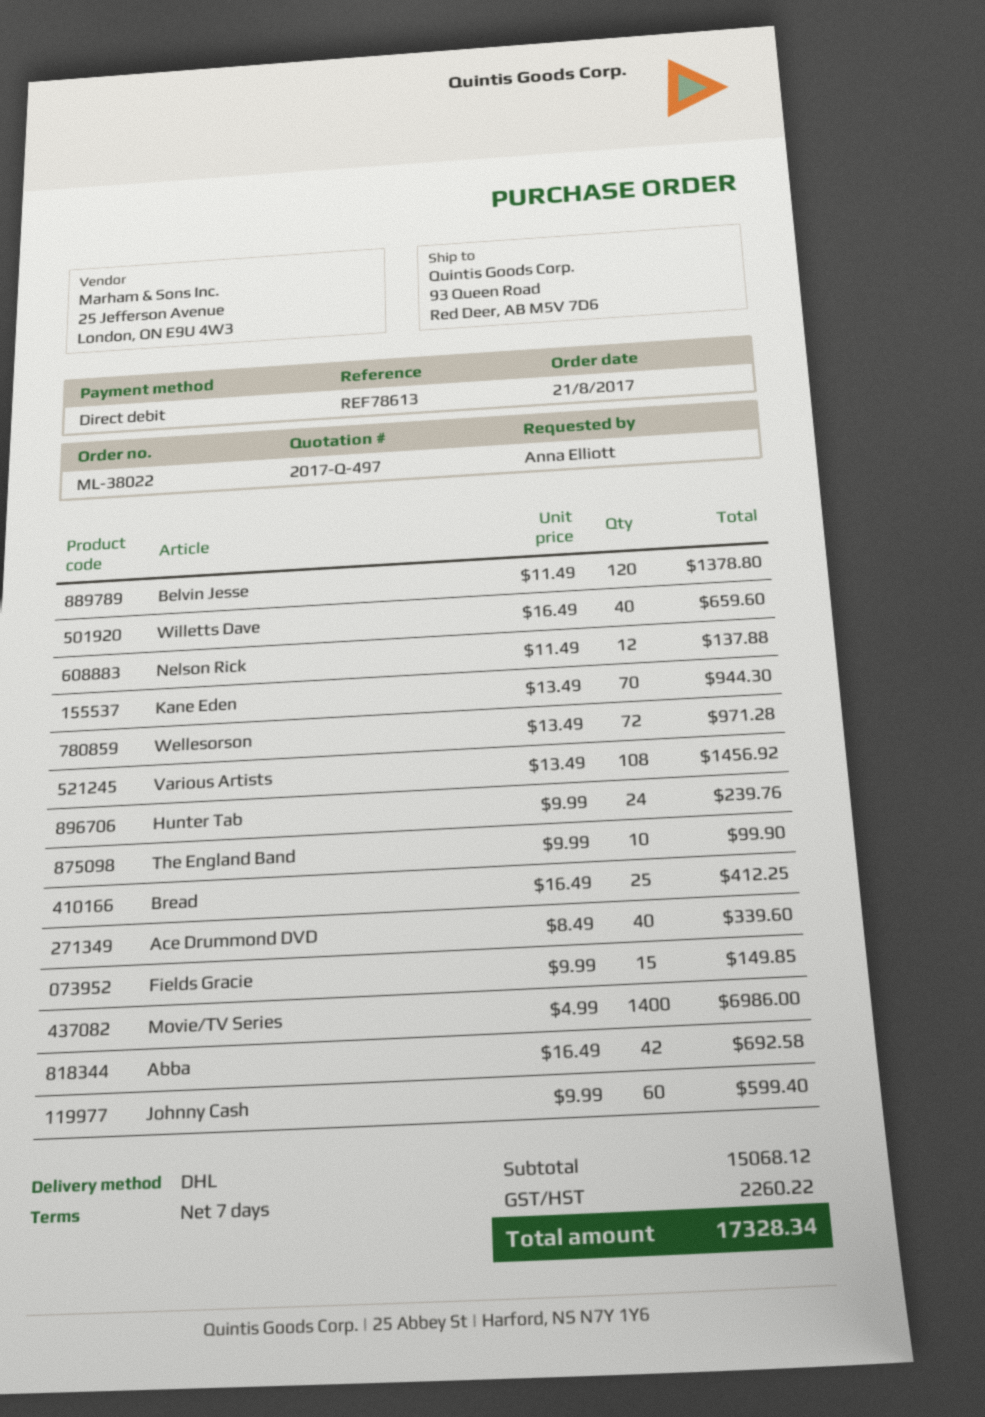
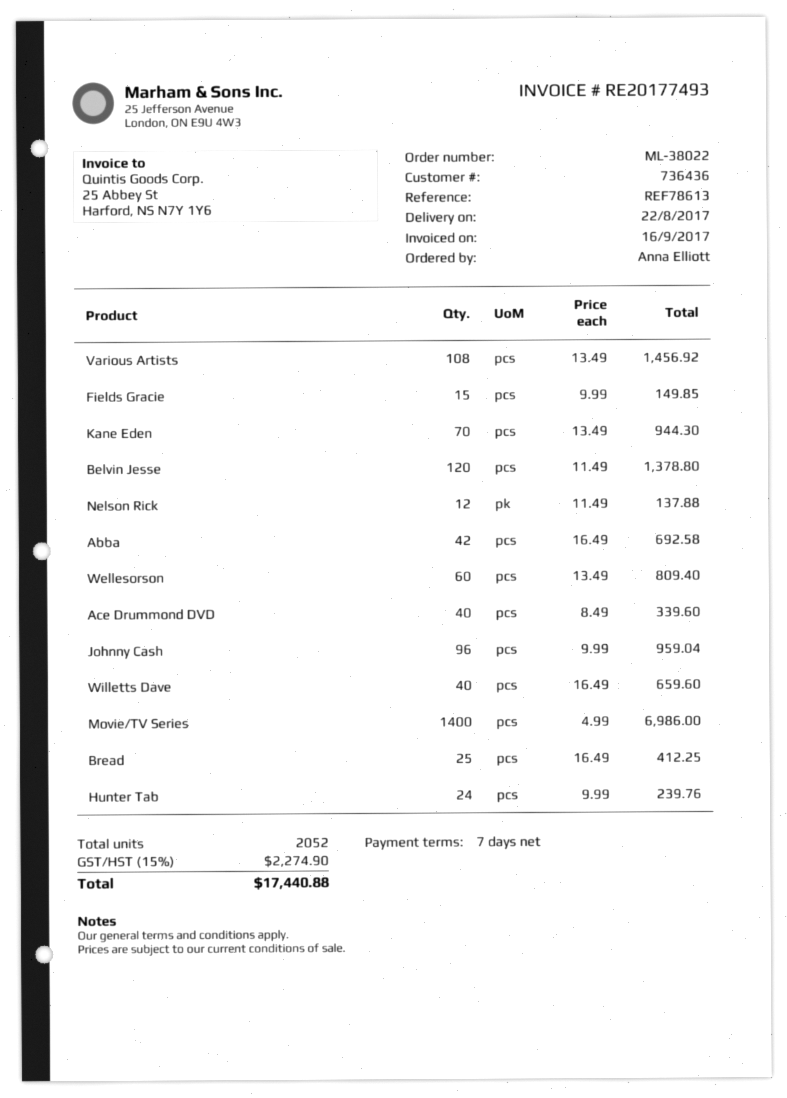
Wellesorson: 72 x 13.49 = 971.28 -> 60 x 13.49 = 809.40
The England Band: 10 x 9.99 = 99.90 -> none
Johnny Cash: 60 x 9.99 = 599.40 -> 96 x 9.99 = 959.04
tax: 2260.22 -> 2274.90
total: 17328.34 -> 17440.88

